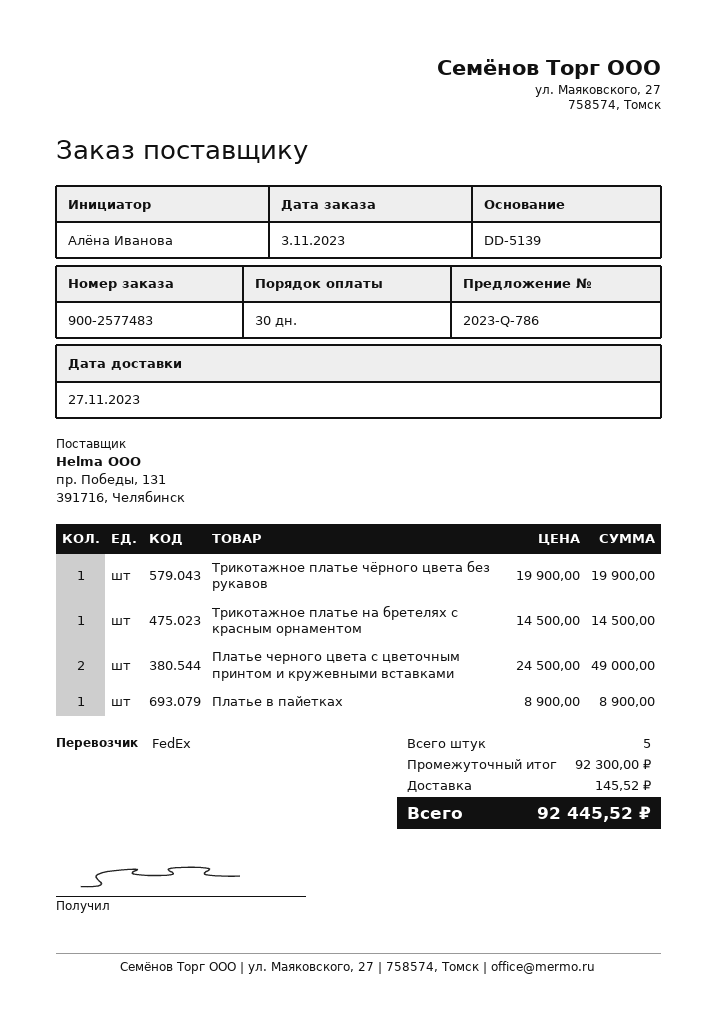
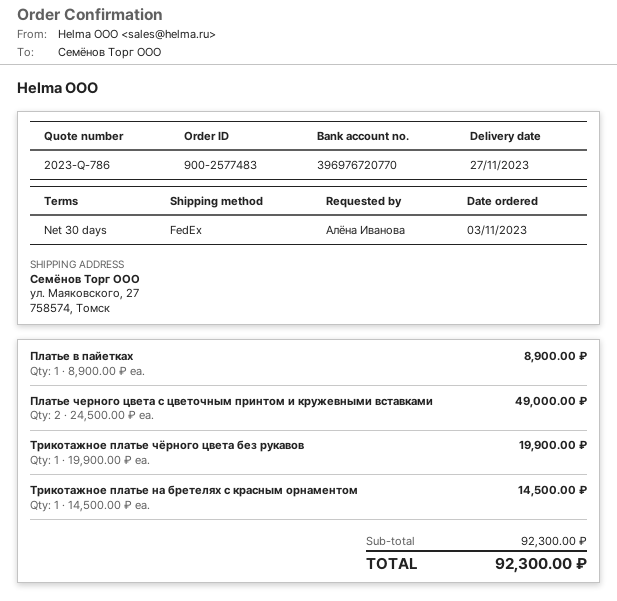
shipping: 145.52 -> none
total: 92445.52 -> 92300.00

